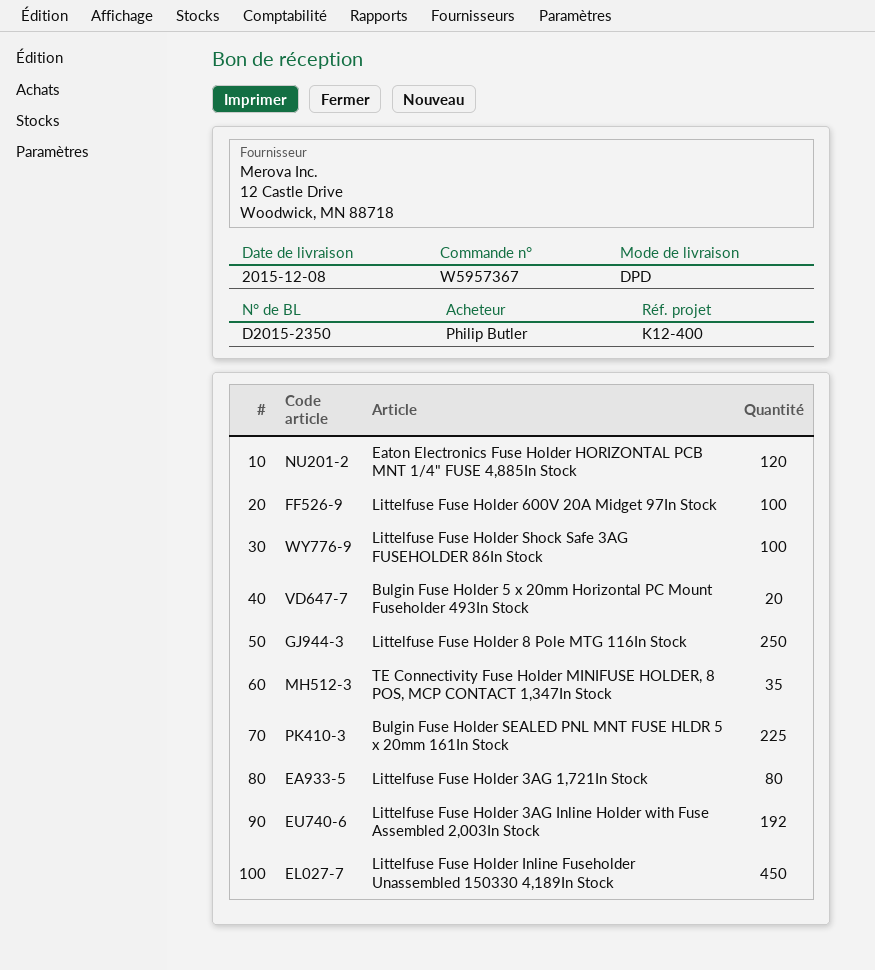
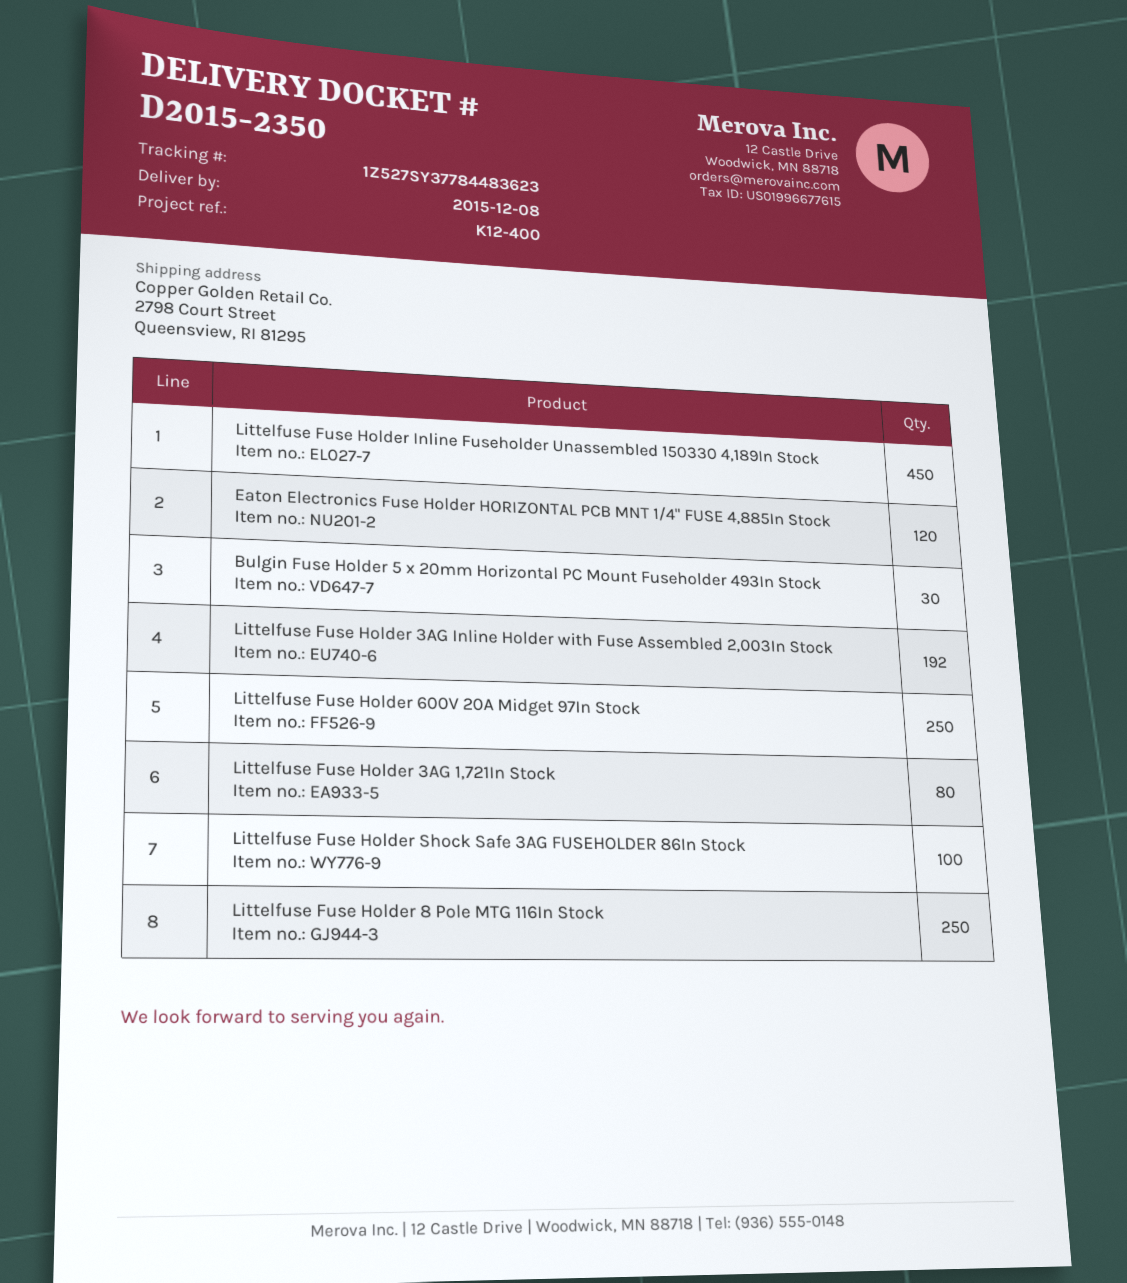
Littelfuse Fuse Holder 600V 20A Midget 97In Stock: 100 -> 250
Bulgin Fuse Holder 5 x 20mm Horizontal PC Mount Fuseholder 493In Stock: 20 -> 30
TE Connectivity Fuse Holder MINIFUSE HOLDER, 8 POS, MCP CONTACT 1,347In Stock: 35 -> none
Bulgin Fuse Holder SEALED PNL MNT FUSE HLDR 5 x 20mm 161In Stock: 225 -> none

